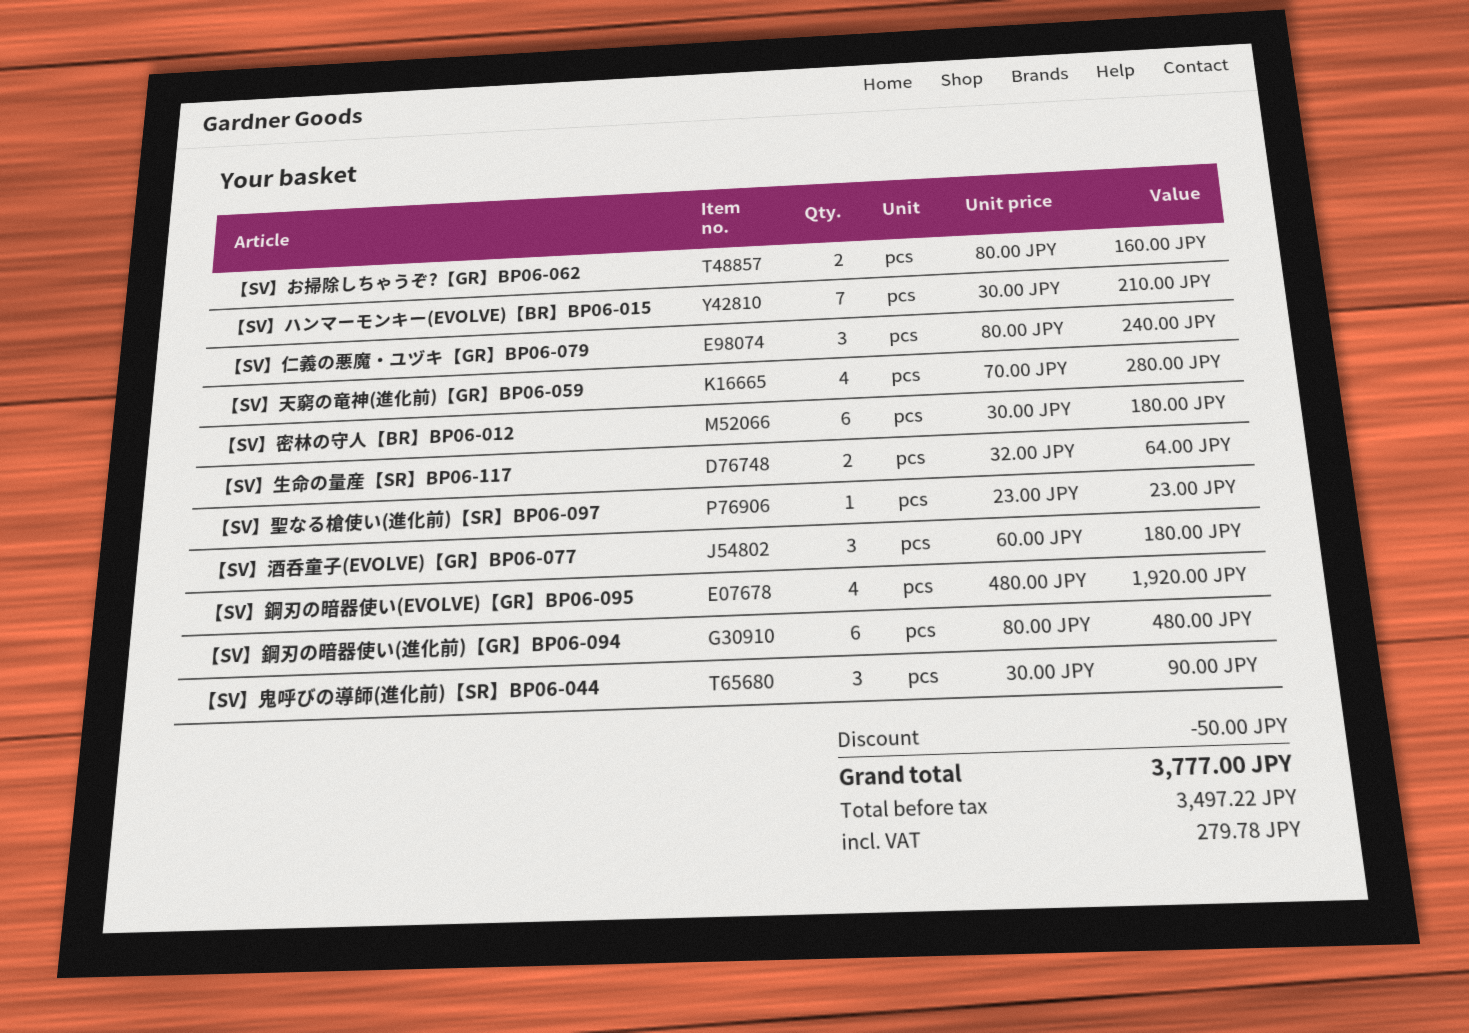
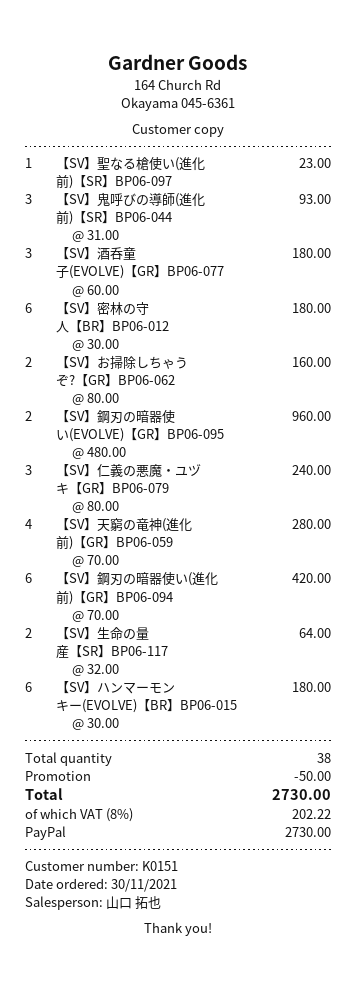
【SV】ハンマーモンキー(EVOLVE)【BR】BP06-015: 7 x 30.00 = 210.00 -> 6 x 30.00 = 180.00
【SV】鋼刃の暗器使い(EVOLVE)【GR】BP06-095: 4 x 480.00 = 1920.00 -> 2 x 480.00 = 960.00
【SV】鋼刃の暗器使い(進化前)【GR】BP06-094: 6 x 80.00 = 480.00 -> 6 x 70.00 = 420.00
【SV】鬼呼びの導師(進化前)【SR】BP06-044: 3 x 30.00 = 90.00 -> 3 x 31.00 = 93.00
tax: 279.78 -> 202.22
total: 3777.00 -> 2730.00

